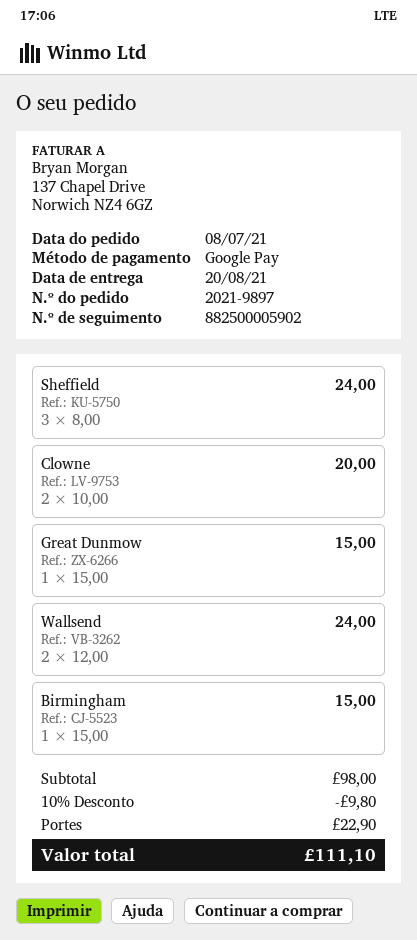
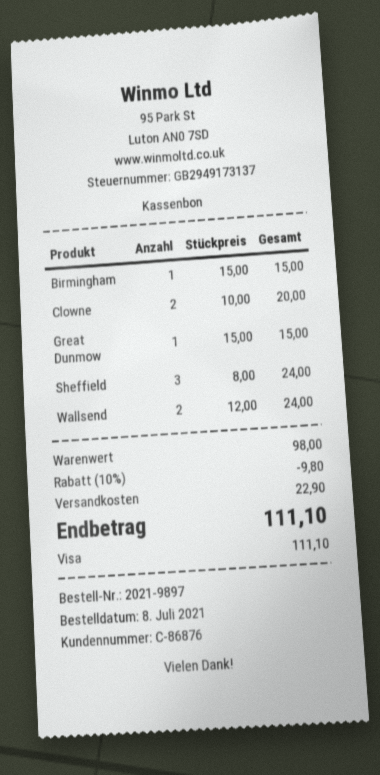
payment method: Google Pay -> Visa

